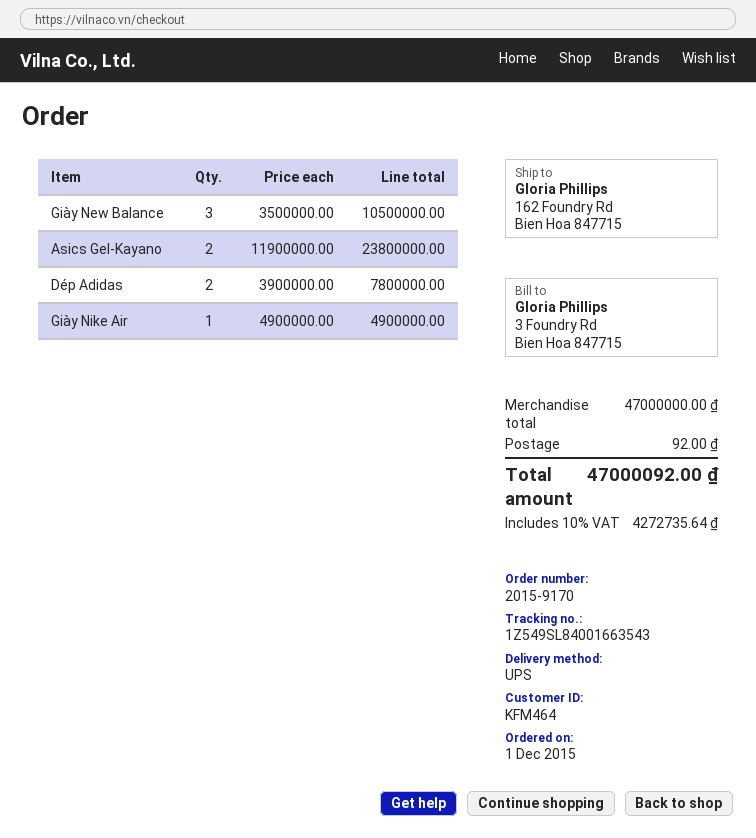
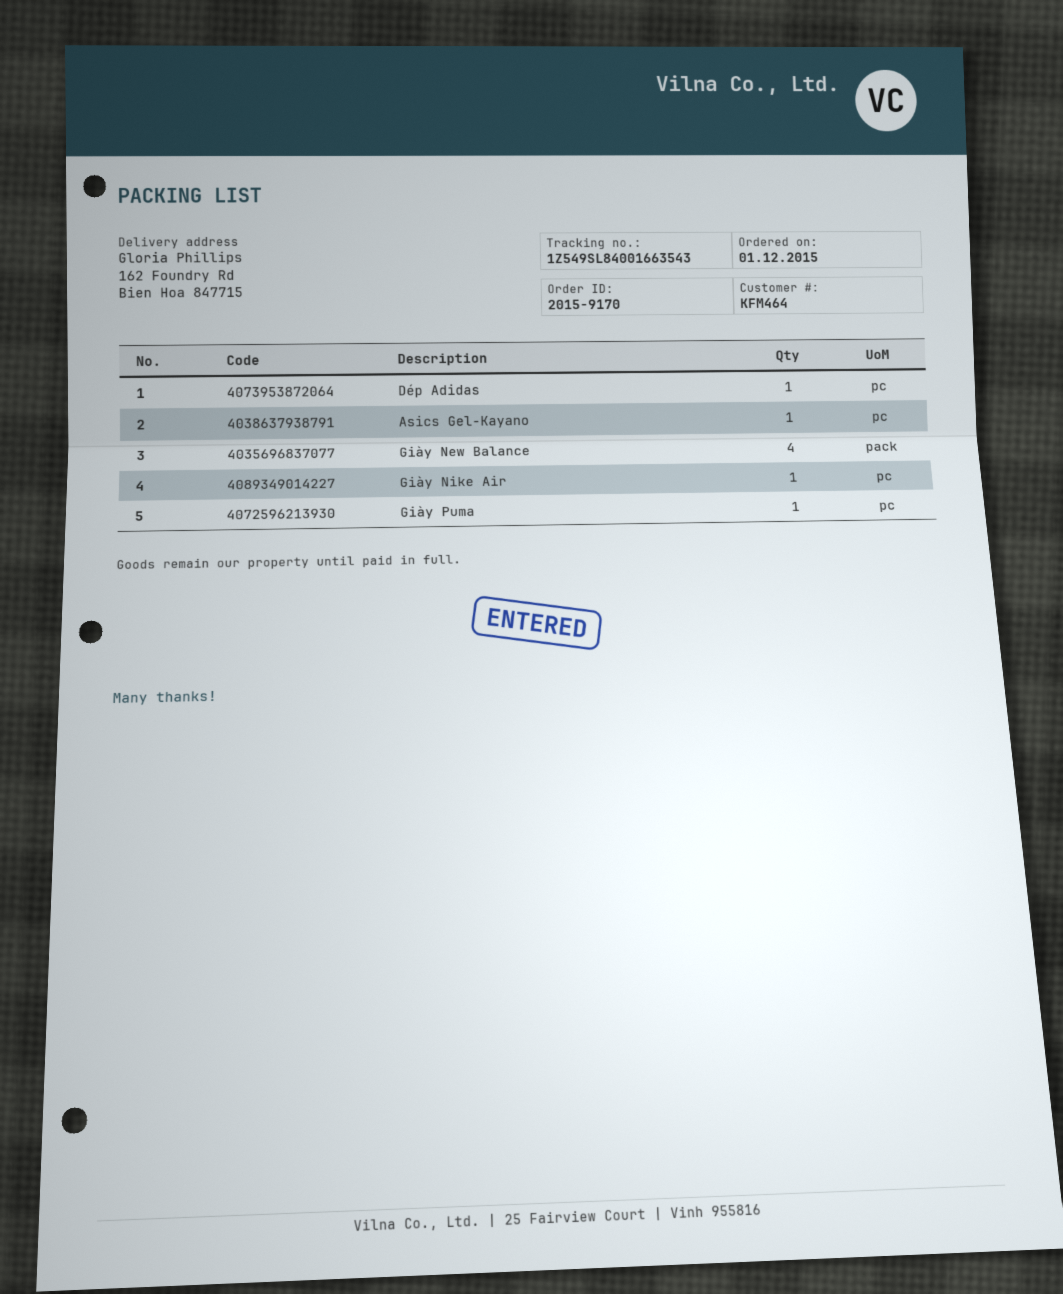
Giày New Balance: 3 -> 4
Asics Gel-Kayano: 2 -> 1
Dép Adidas: 2 -> 1
Giày Puma: none -> 1

